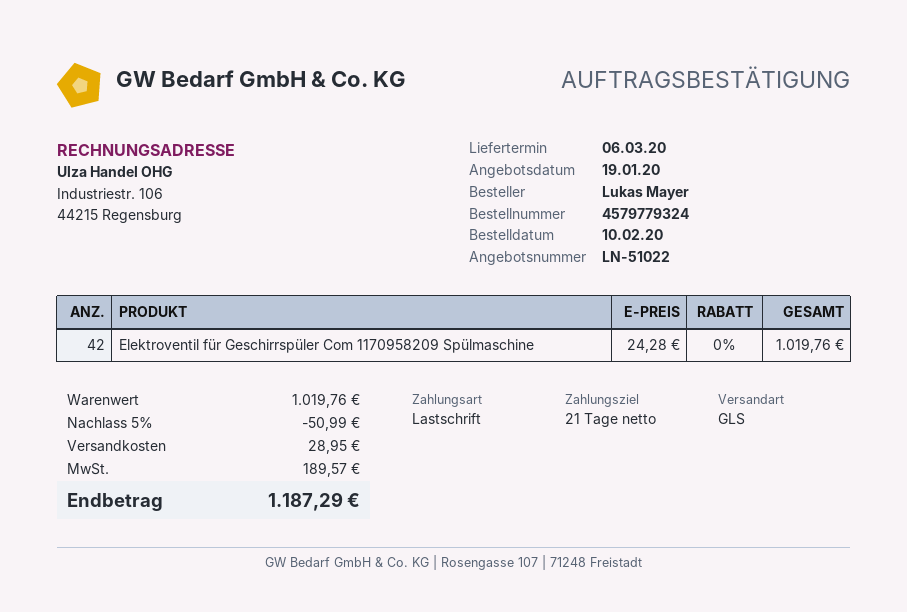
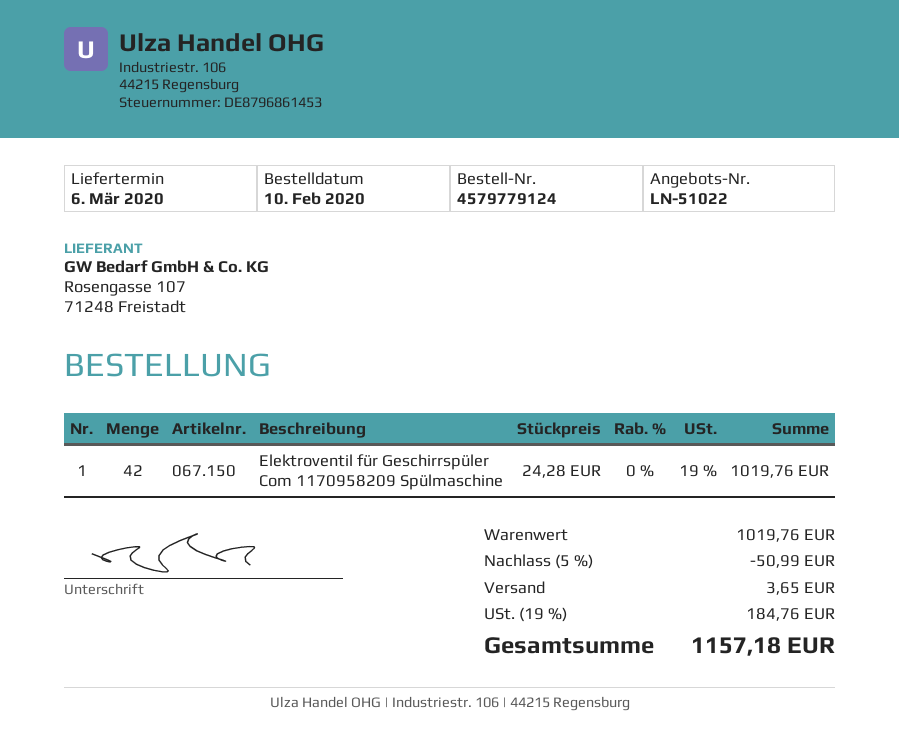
order number: 4579779324 -> 4579779124
shipping: 28.95 -> 3.65
tax: 189.57 -> 184.76
total: 1187.29 -> 1157.18

